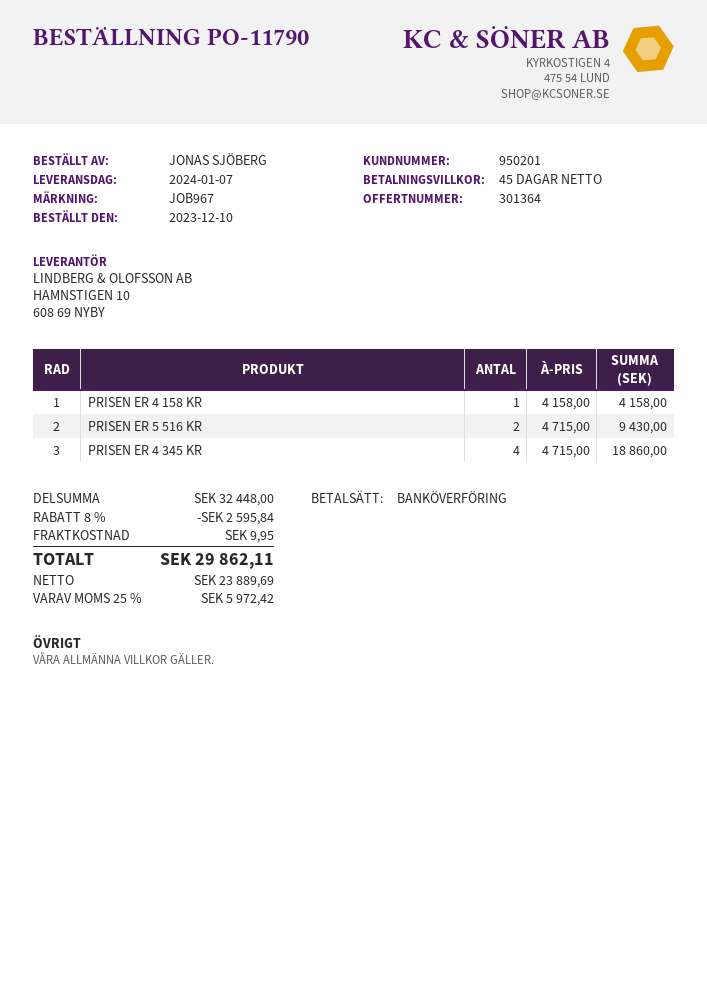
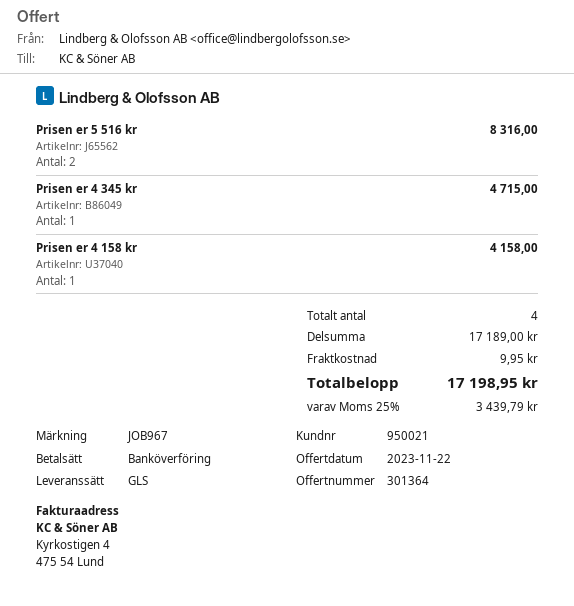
customer number: 950201 -> 950021
PRISEN ER 5 516 KR: 2 for 9430.00 -> 2 for 8316.00
PRISEN ER 4 345 KR: 4 for 18860.00 -> 1 for 4715.00
subtotal: 32448.00 -> 17189.00
discount: 8% = 2595.84 -> none
tax: 25% = 5972.42 -> 25% = 3439.79
total: 29862.11 -> 17198.95

